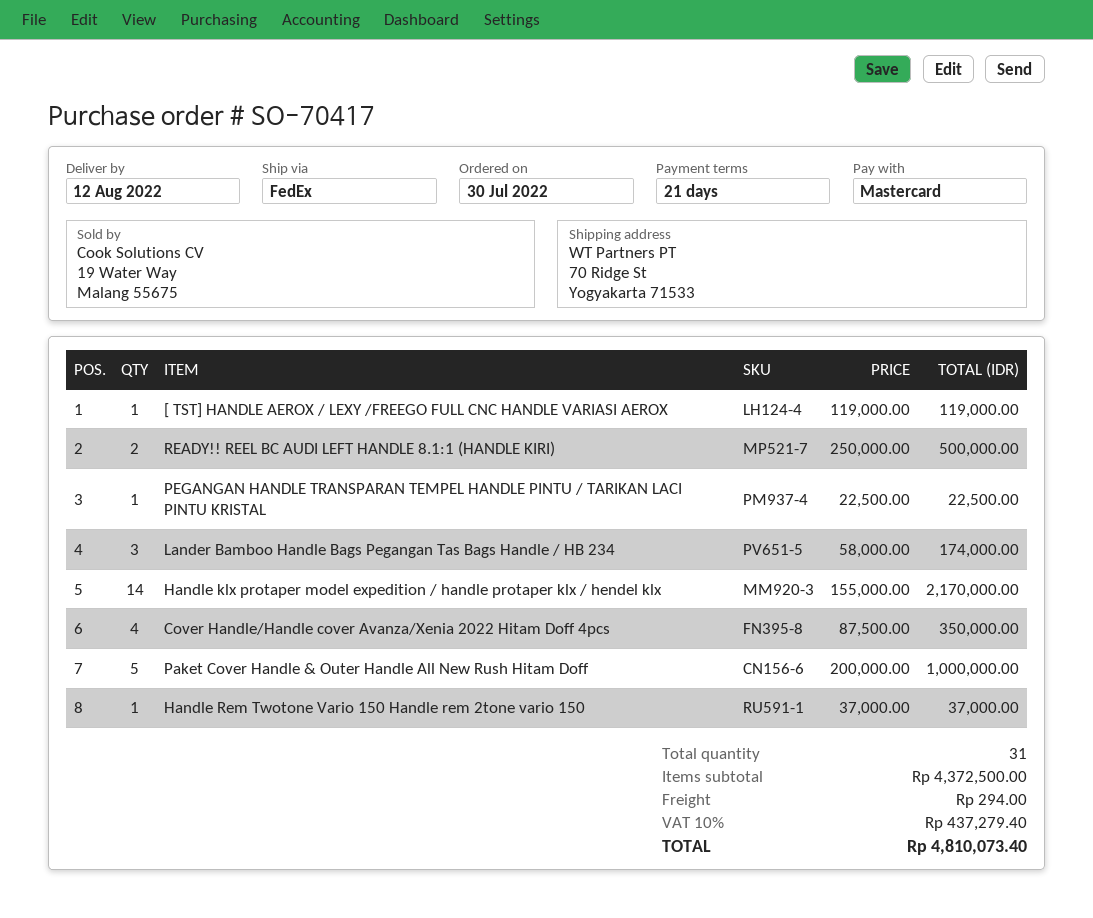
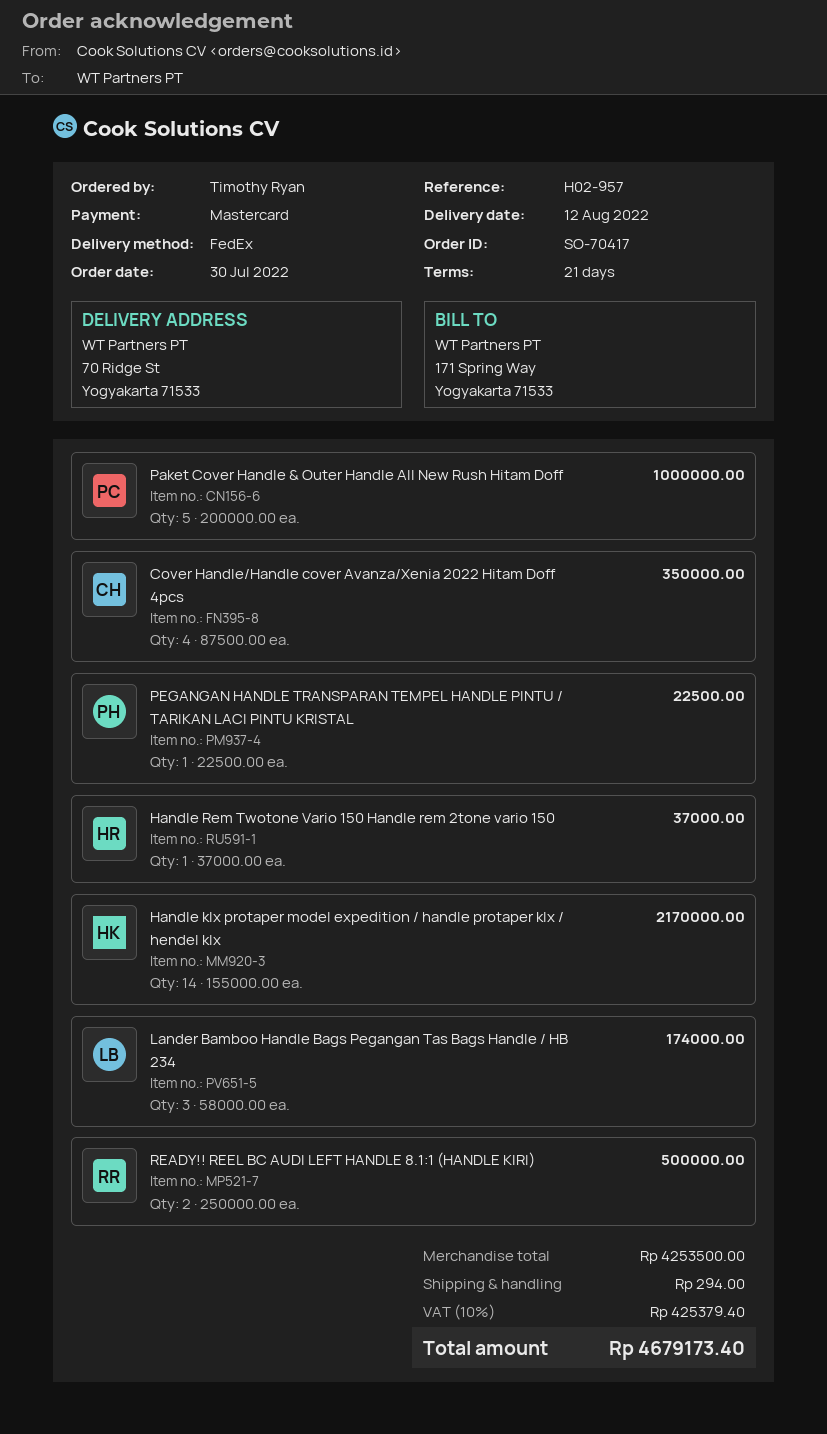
[ TST] HANDLE AEROX / LEXY /FREEGO FULL CNC HANDLE VARIASI AEROX: 1 x 119000.00 = 119000.00 -> none
subtotal: 4372500.00 -> 4253500.00
tax: 10% = 437279.40 -> 10% = 425379.40
total: 4810073.40 -> 4679173.40

